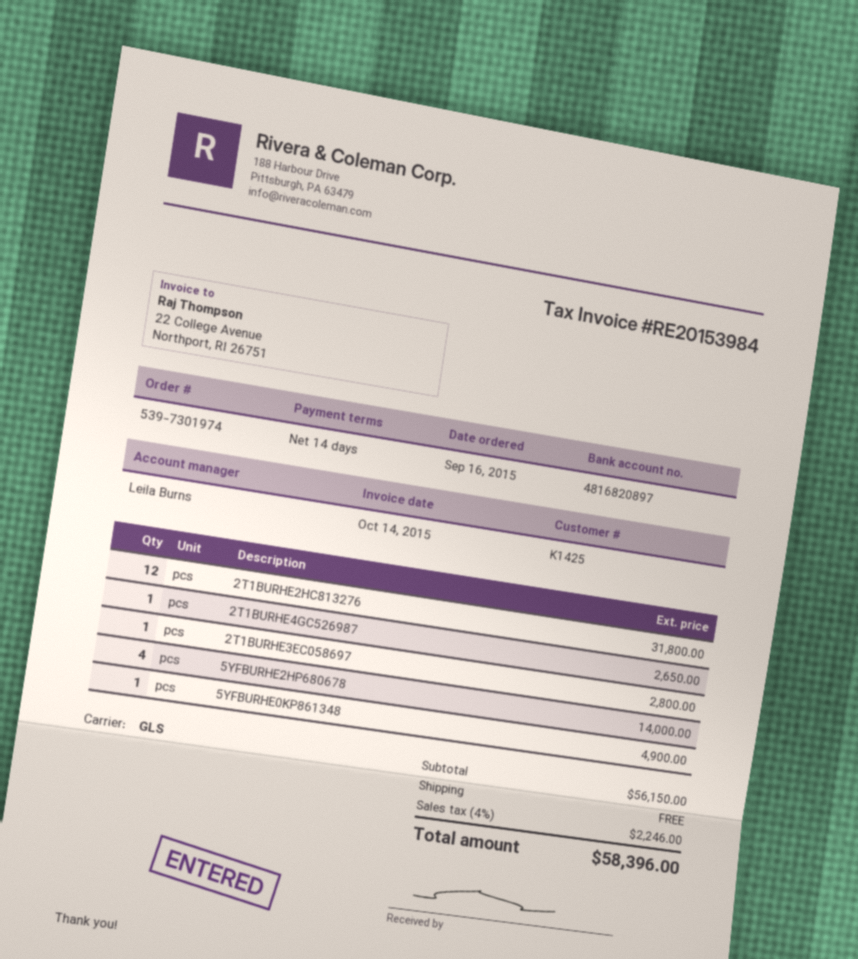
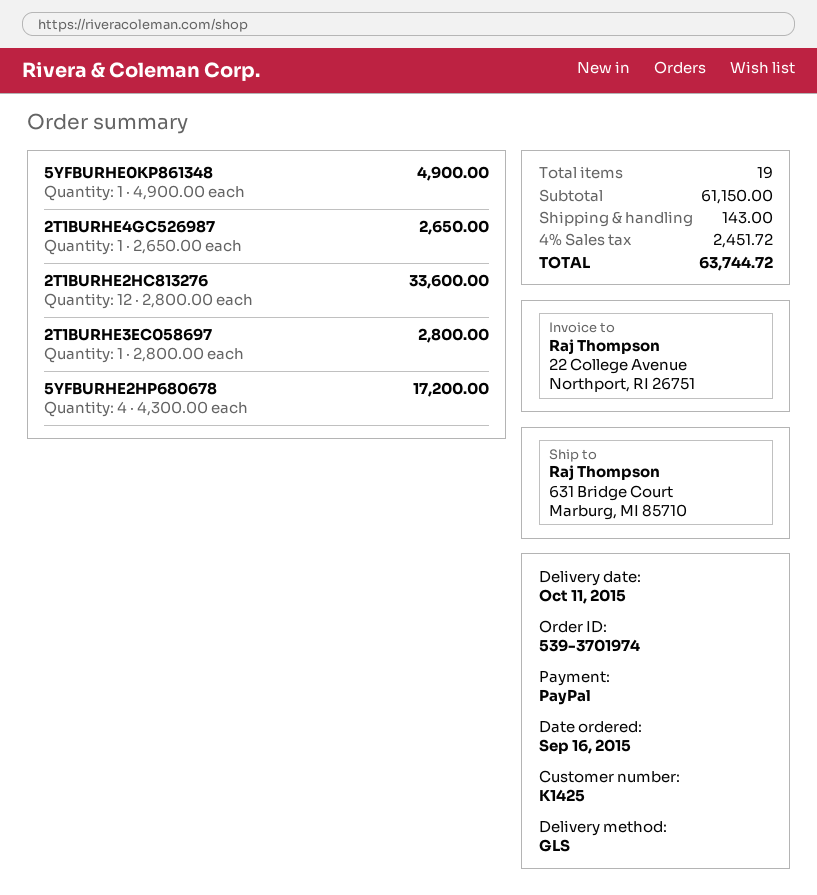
order number: 539-7301974 -> 539-3701974
2T1BURHE2HC813276: 12 for 31800.00 -> 12 for 33600.00
5YFBURHE2HP680678: 4 for 14000.00 -> 4 for 17200.00
subtotal: 56150.00 -> 61150.00
shipping: 0.00 -> 143.00
tax: 4% = 2246.00 -> 4% = 2451.72
total: 58396.00 -> 63744.72

